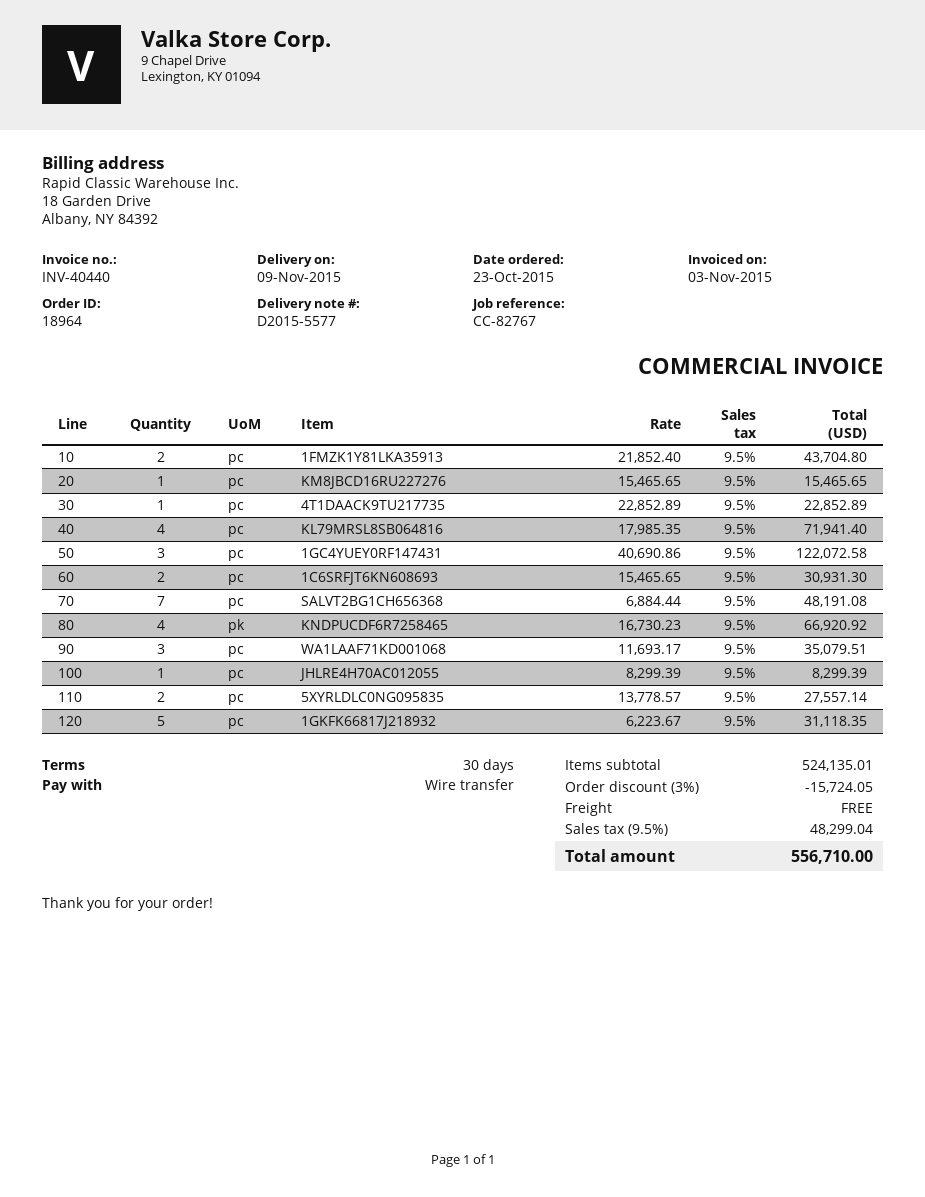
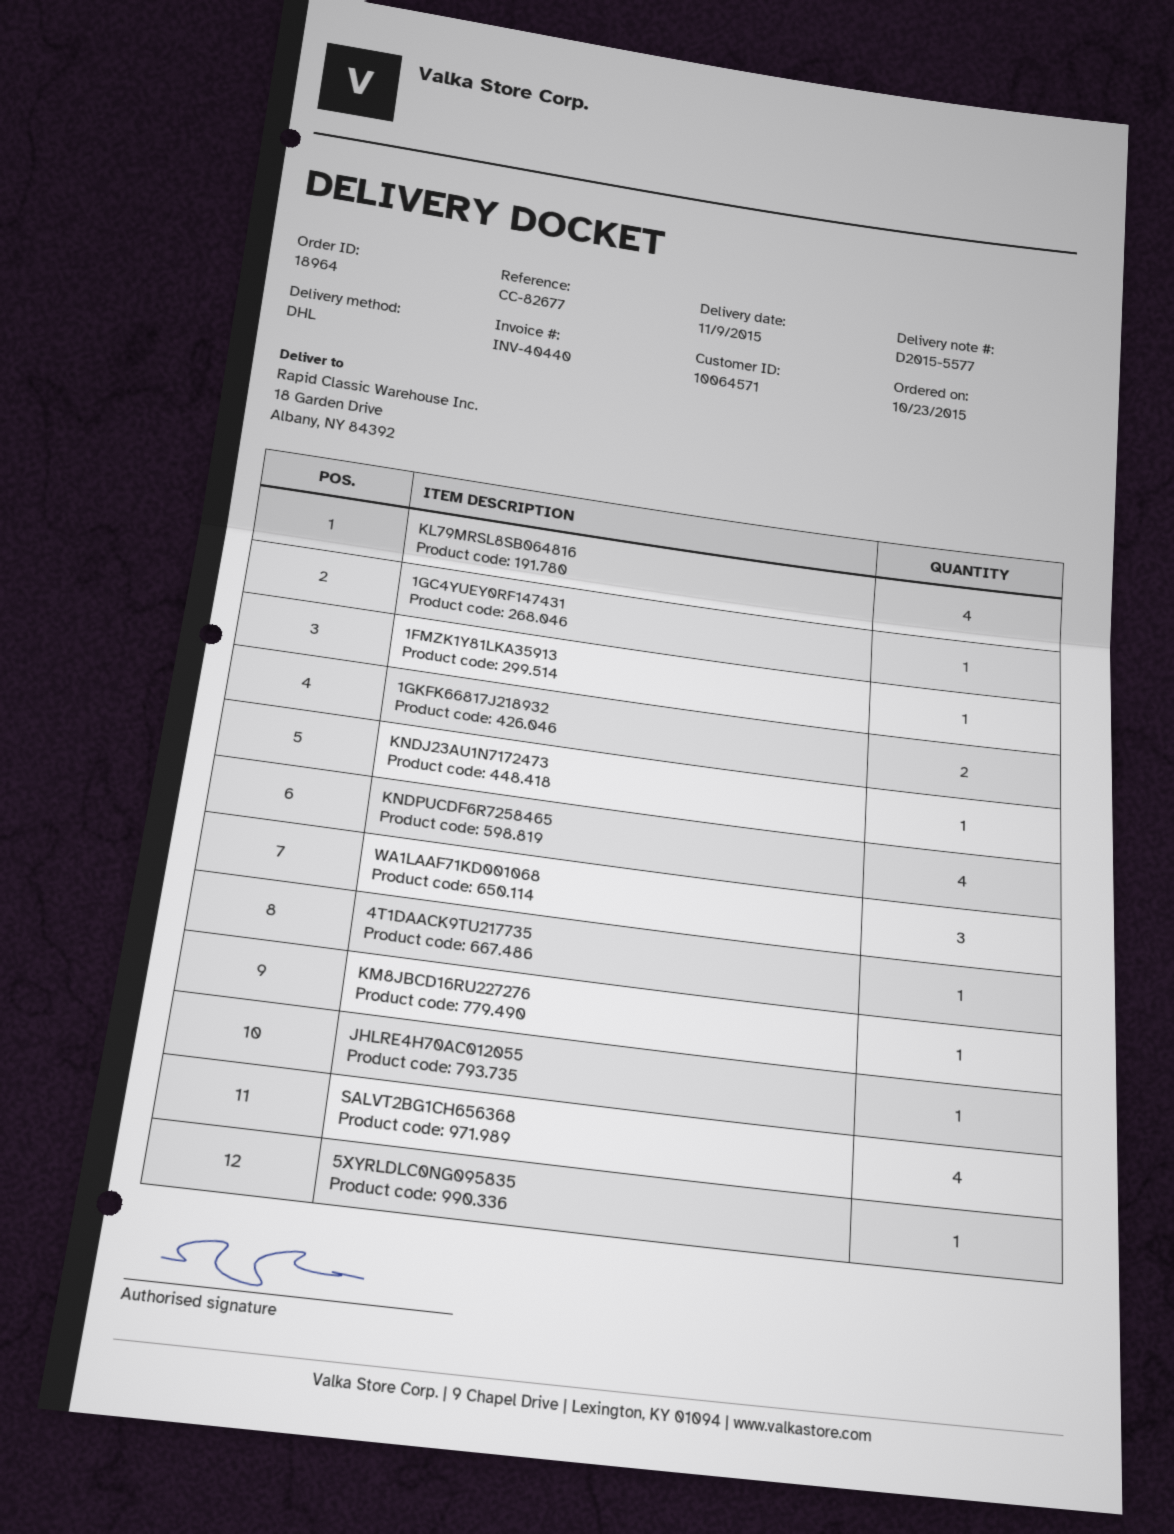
reference: CC-82767 -> CC-82677
1FMZK1Y81LKA35913: 2 -> 1
1GC4YUEY0RF147431: 3 -> 1
1C6SRFJT6KN608693: 2 -> none
SALVT2BG1CH656368: 7 -> 4
5XYRLDLC0NG095835: 2 -> 1
1GKFK66817J218932: 5 -> 2
KNDJ23AU1N7172473: none -> 1

